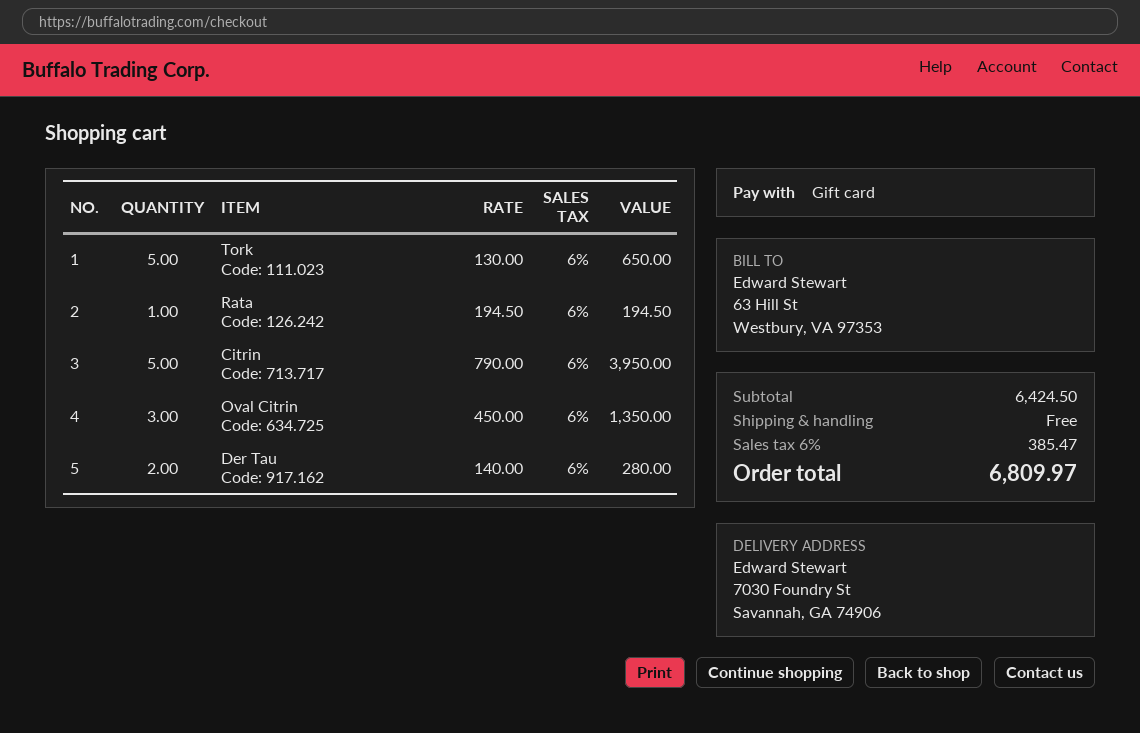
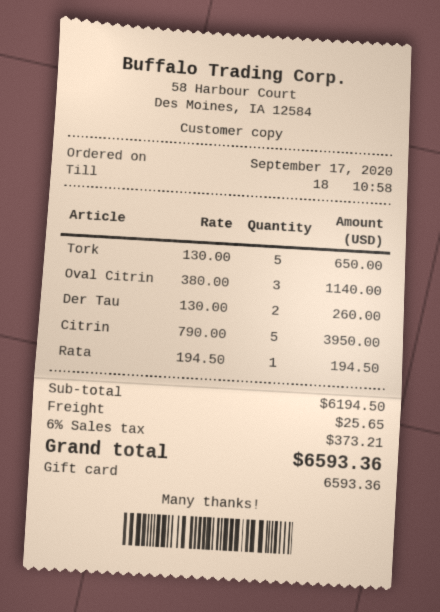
Oval Citrin: 3 x 450.00 = 1350.00 -> 3 x 380.00 = 1140.00
Der Tau: 2 x 140.00 = 280.00 -> 2 x 130.00 = 260.00
subtotal: 6424.50 -> 6194.50
shipping: 0.00 -> 25.65
tax: 6% = 385.47 -> 6% = 373.21
total: 6809.97 -> 6593.36

